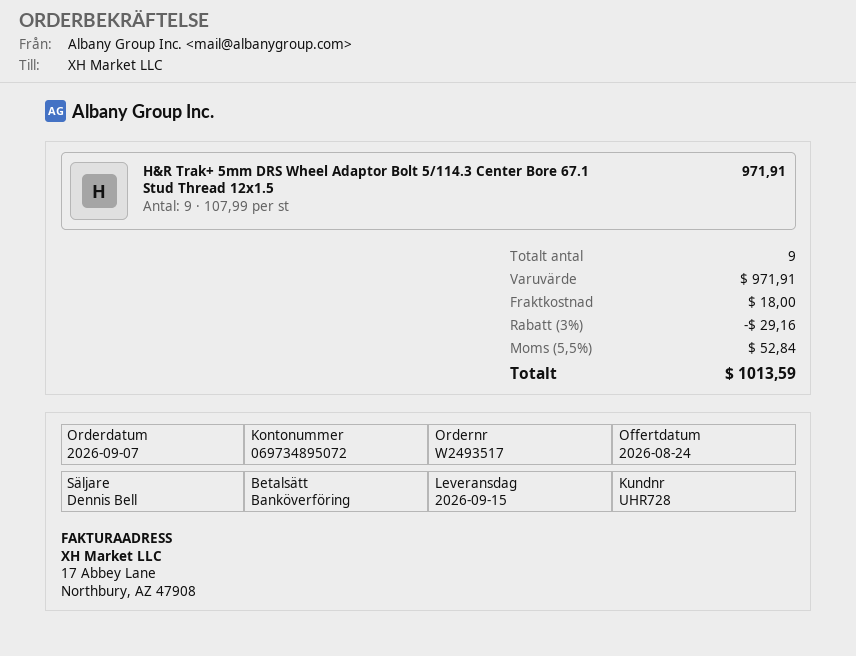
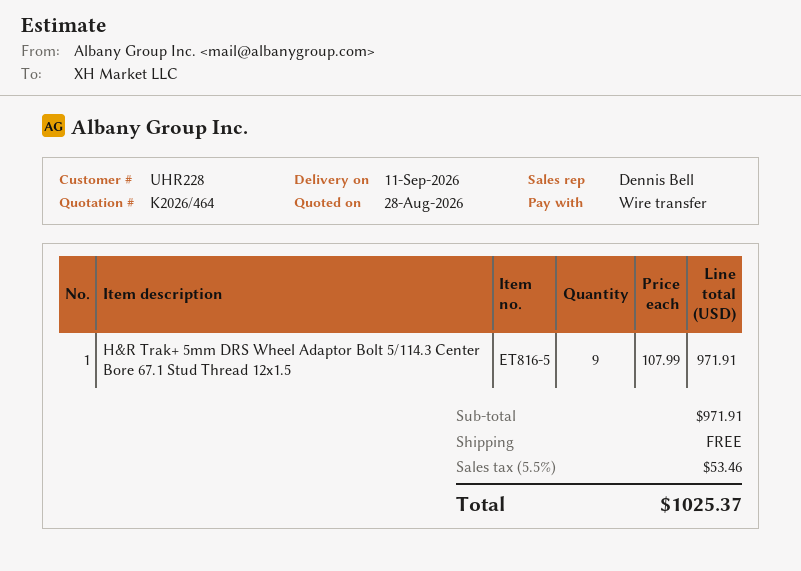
quote date: 2026-08-24 -> 2026-08-28
delivery date: 2026-09-15 -> 2026-09-11
customer number: UHR728 -> UHR228
discount: 3% = 29.16 -> none
shipping: 18.00 -> 0.00
tax: 5.5% = 52.84 -> 5.5% = 53.46
total: 1013.59 -> 1025.37

